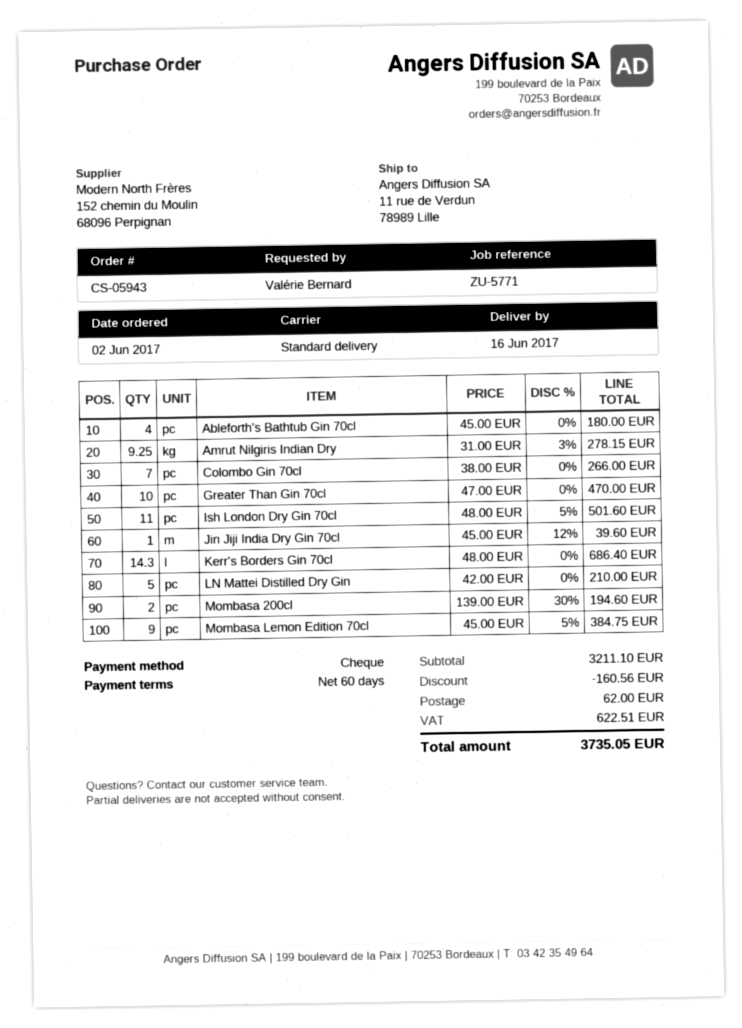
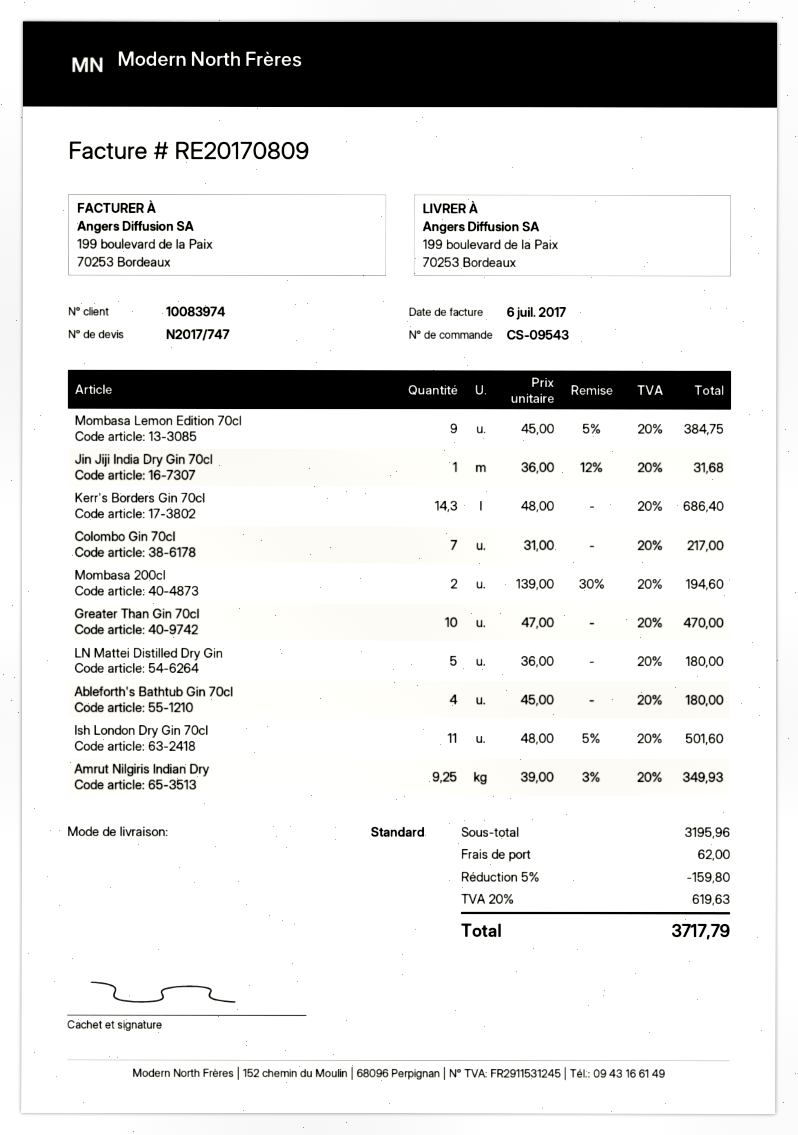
order number: CS-05943 -> CS-09543
ship to: 11 rue de Verdun, 78989 Lille -> 199 boulevard de la Paix, 70253 Bordeaux
Amrut Nilgiris Indian Dry: 9.25 x 31.00 - 3% = 278.15 -> 9.25 x 39.00 - 3% = 349.93
Colombo Gin 70cl: 7 x 38.00 = 266.00 -> 7 x 31.00 = 217.00
Jin Jiji India Dry Gin 70cl: 1 x 45.00 - 12% = 39.60 -> 1 x 36.00 - 12% = 31.68
LN Mattei Distilled Dry Gin: 5 x 42.00 = 210.00 -> 5 x 36.00 = 180.00
subtotal: 3211.10 -> 3195.96
discount: 160.56 -> 159.80
tax: 622.51 -> 619.63
total: 3735.05 -> 3717.79

